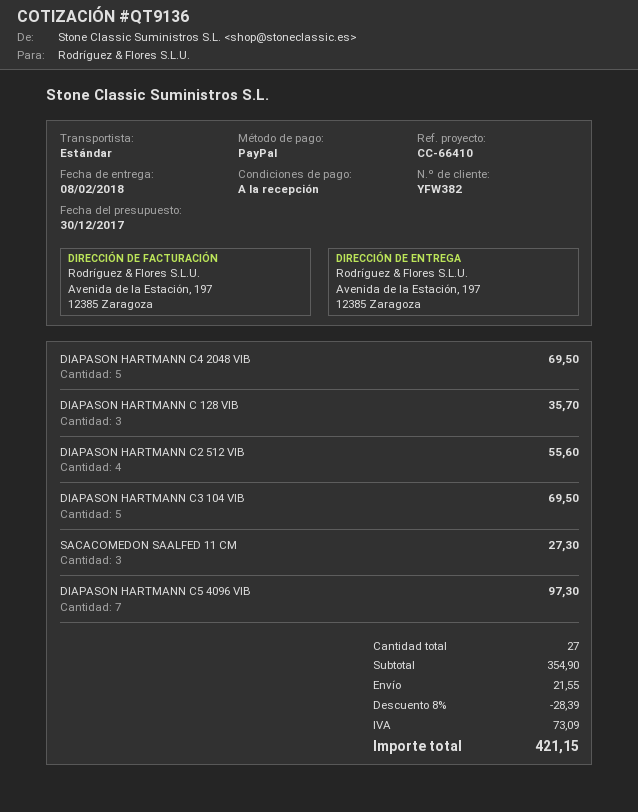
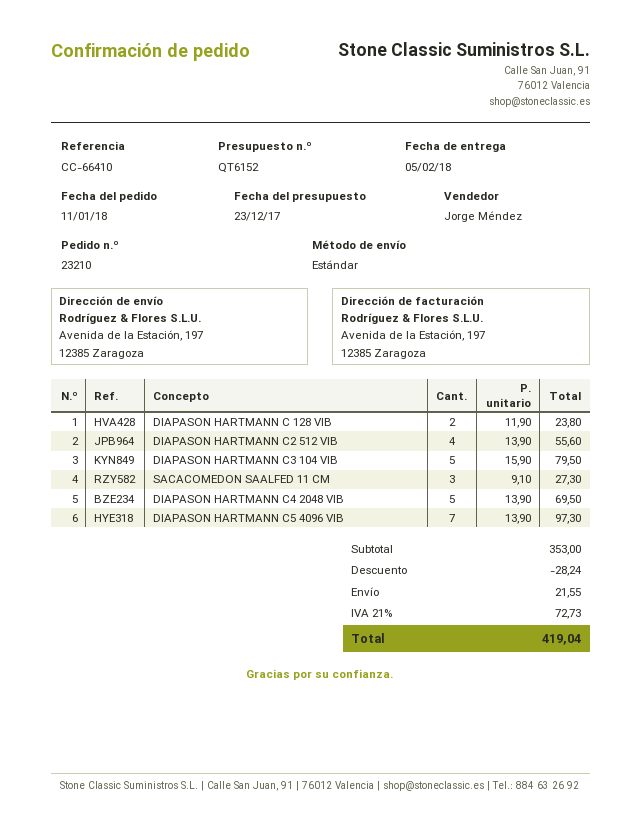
quote number: QT9136 -> QT6152
quote date: 2017-12-30 -> 2017-12-23
delivery date: 2018-02-08 -> 2018-02-05
DIAPASON HARTMANN C 128 VIB: 3 for 35.70 -> 2 for 23.80
DIAPASON HARTMANN C3 104 VIB: 5 for 69.50 -> 5 for 79.50
subtotal: 354.90 -> 353.00
discount: 28.39 -> 28.24
tax: 73.09 -> 72.73
total: 421.15 -> 419.04

